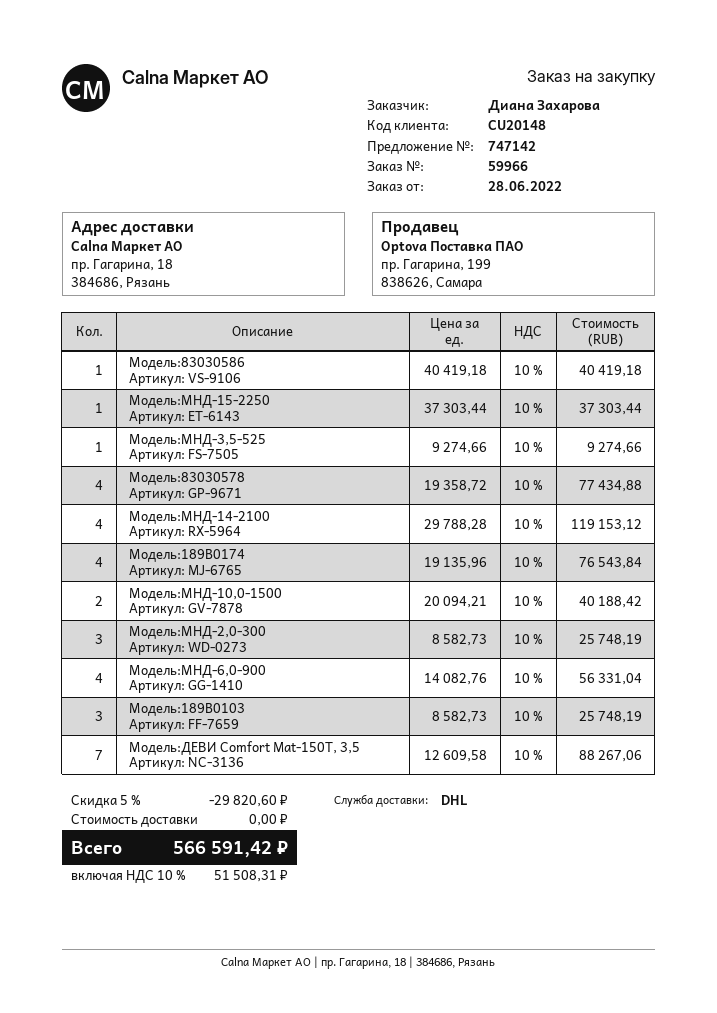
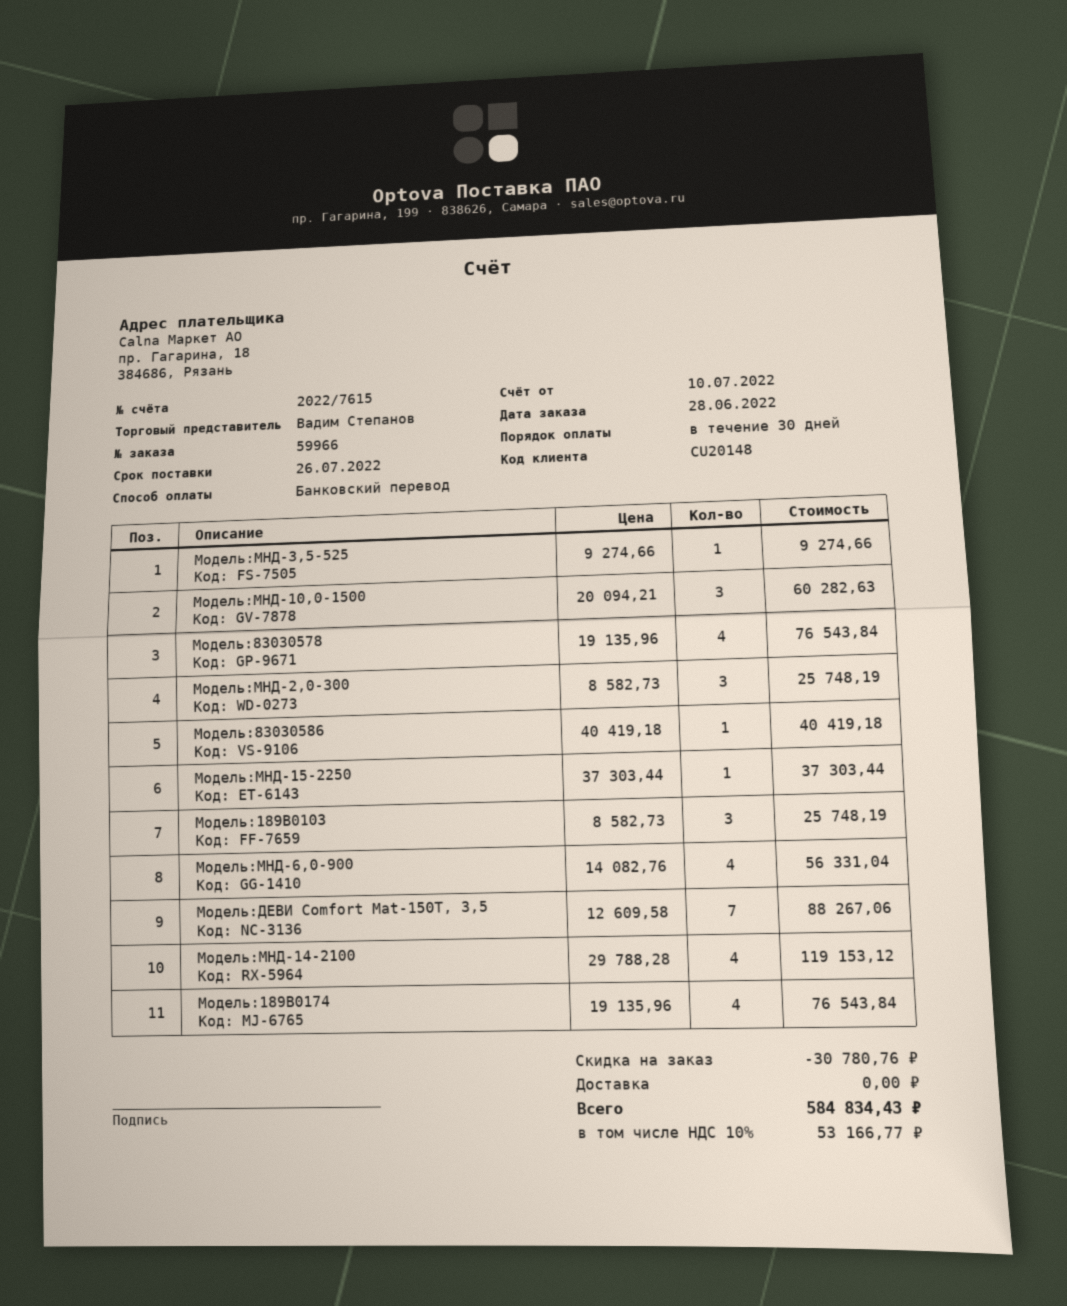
Модель:83030578: 4 x 19358.72 = 77434.88 -> 4 x 19135.96 = 76543.84
Модель:МНД-10,0-1500: 2 x 20094.21 = 40188.42 -> 3 x 20094.21 = 60282.63
discount: 29820.60 -> 30780.76
tax: 10% = 51508.31 -> 10% = 53166.77
total: 566591.42 -> 584834.43

